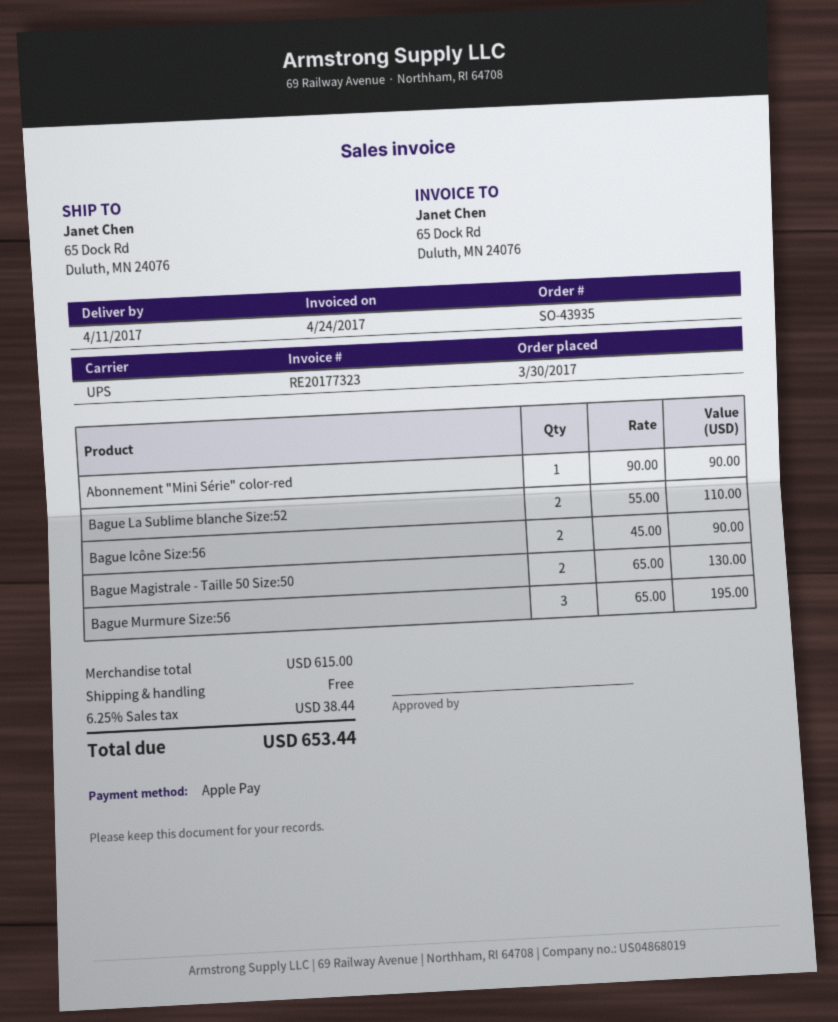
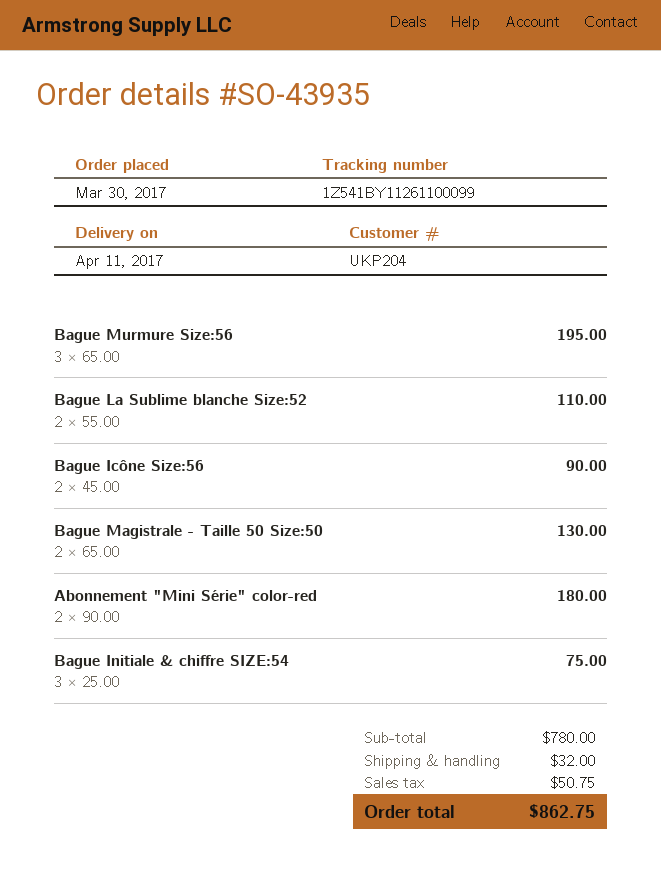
Abonnement "Mini Série" color-red: 1 x 90.00 = 90.00 -> 2 x 90.00 = 180.00
Bague Initiale & chiffre SIZE:54: none -> 3 x 25.00 = 75.00
subtotal: 615.00 -> 780.00
shipping: 0.00 -> 32.00
tax: 38.44 -> 50.75
total: 653.44 -> 862.75

